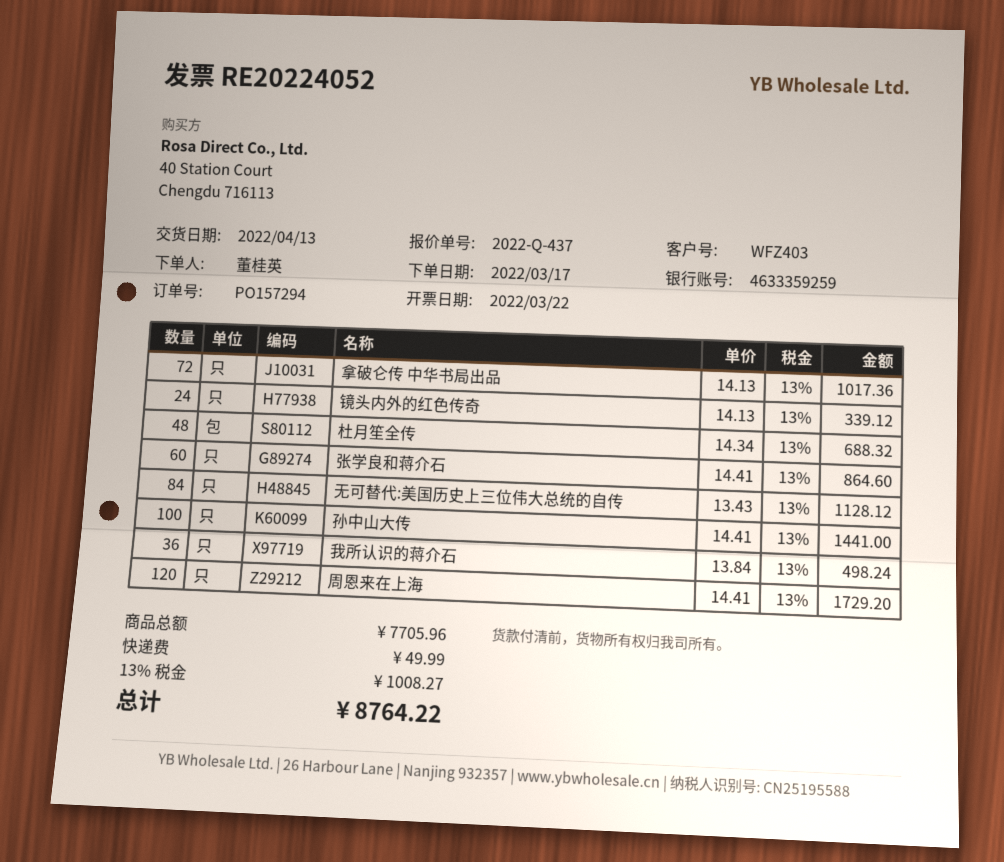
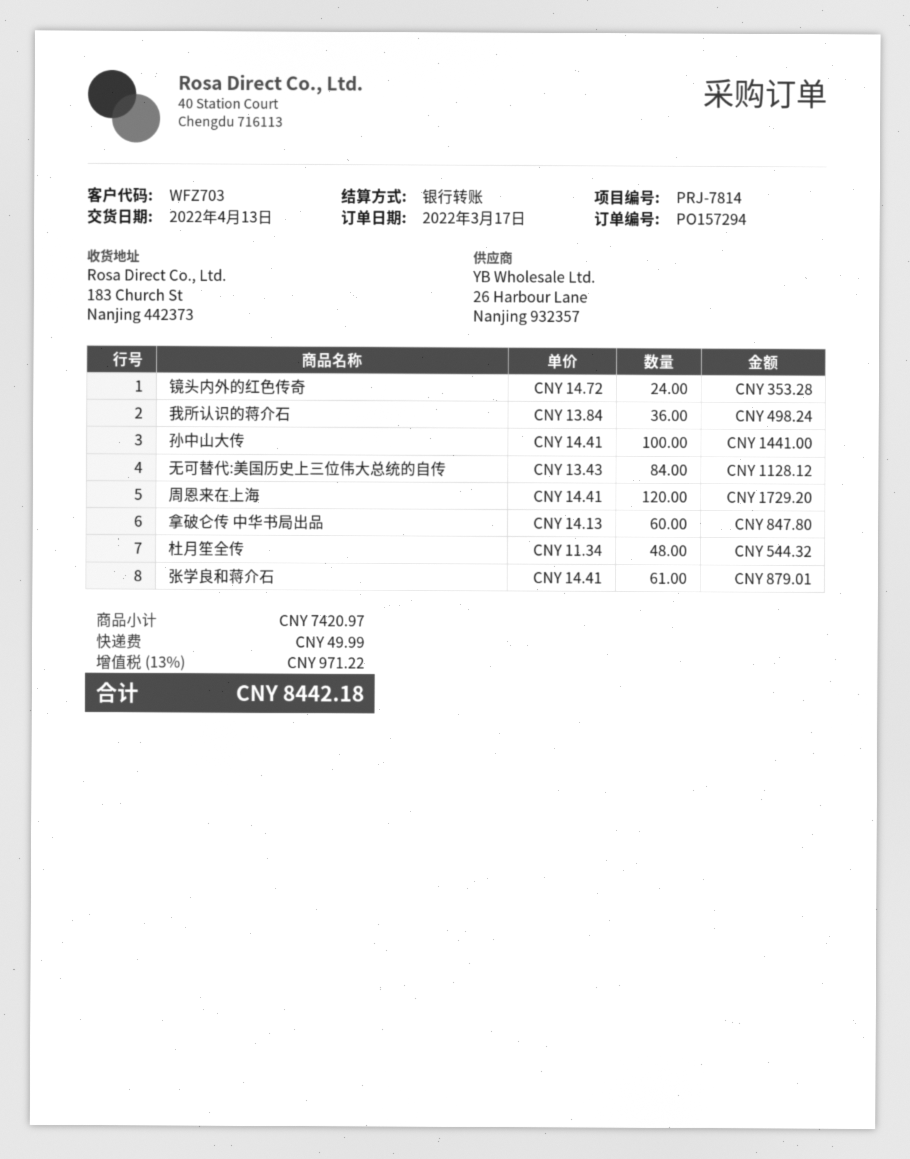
customer number: WFZ403 -> WFZ703
拿破仑传 中华书局出品: 72 x 14.13 = 1017.36 -> 60 x 14.13 = 847.80
镜头内外的红色传奇: 24 x 14.13 = 339.12 -> 24 x 14.72 = 353.28
杜月笙全传: 48 x 14.34 = 688.32 -> 48 x 11.34 = 544.32
张学良和蒋介石: 60 x 14.41 = 864.60 -> 61 x 14.41 = 879.01
subtotal: 7705.96 -> 7420.97
tax: 13% = 1008.27 -> 13% = 971.22
total: 8764.22 -> 8442.18

